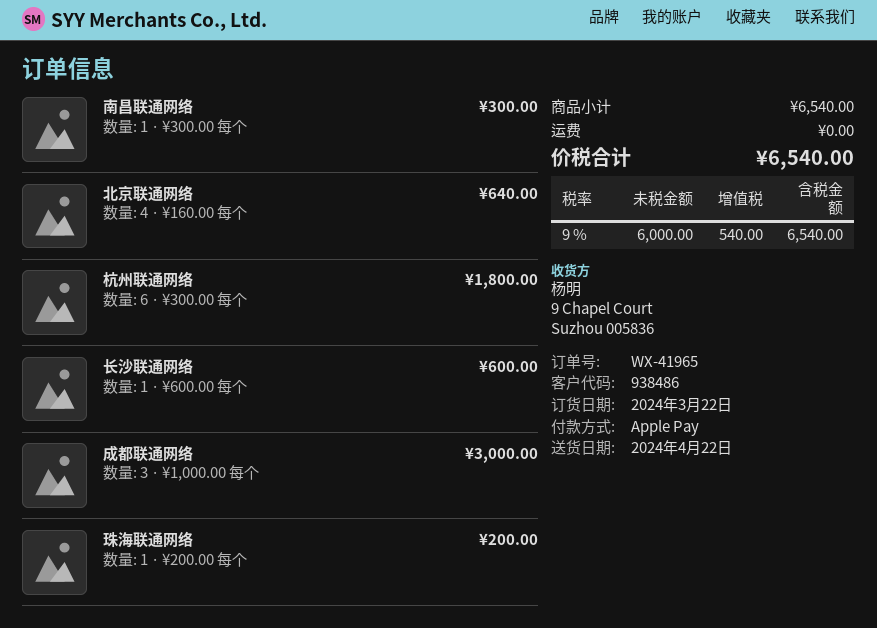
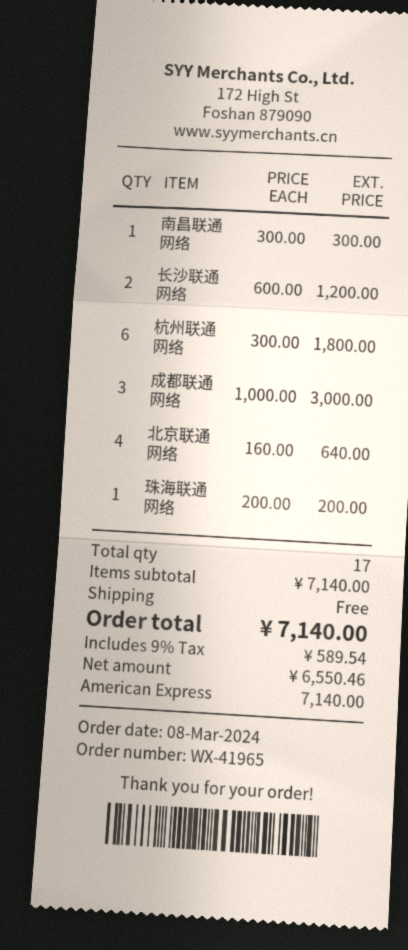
order date: 2024-03-22 -> 2024-03-08
payment method: Apple Pay -> American Express
长沙联通网络: 1 x 600.00 = 600.00 -> 2 x 600.00 = 1200.00
subtotal: 6540.00 -> 7140.00
net: 6000.00 -> 6550.46
tax: 9% = 540.00 -> 9% = 589.54
total: 6540.00 -> 7140.00

